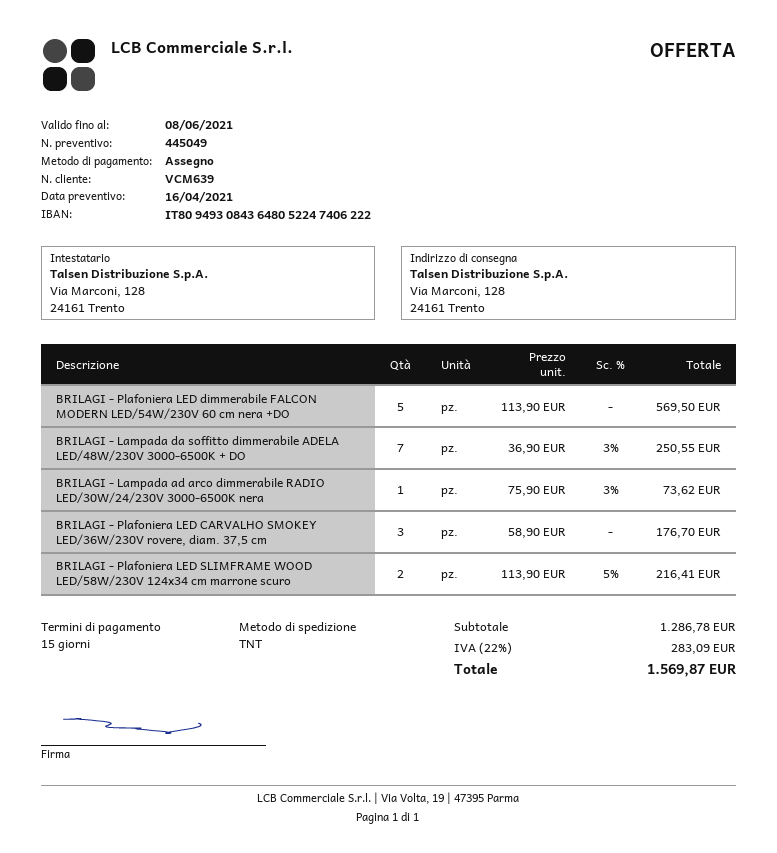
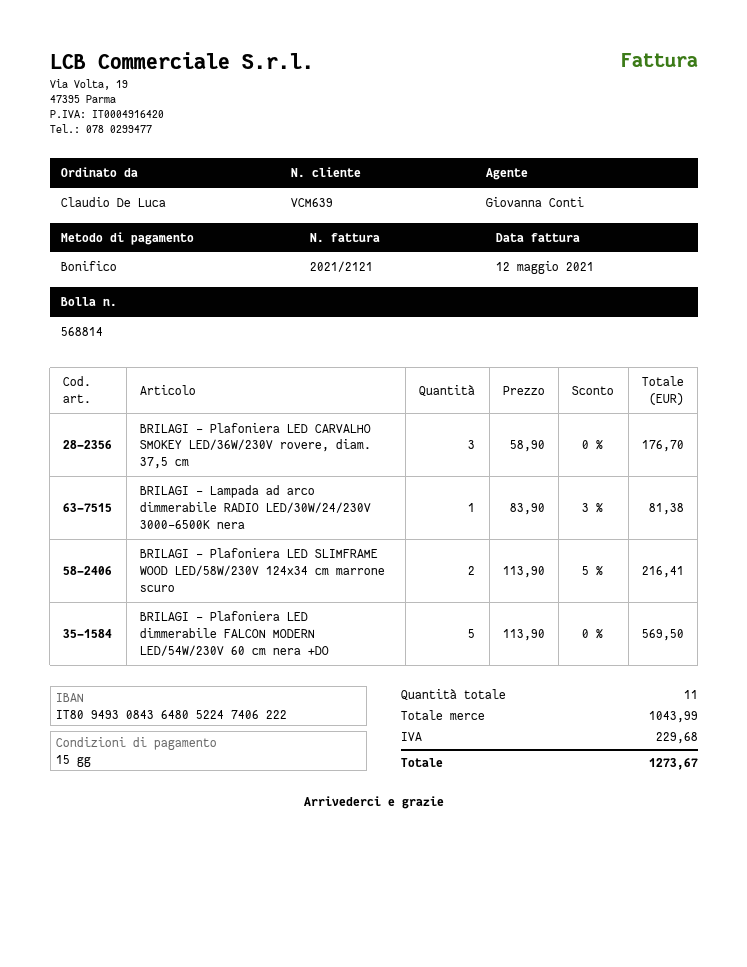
payment method: cheque -> bank transfer
BRILAGI - Lampada da soffitto dimmerabile ADELA LED/48W/230V 3000-6500K + DO: 7 x 36.90 - 3% = 250.55 -> none
BRILAGI - Lampada ad arco dimmerabile RADIO LED/30W/24/230V 3000-6500K nera: 1 x 75.90 - 3% = 73.62 -> 1 x 83.90 - 3% = 81.38
subtotal: 1286.78 -> 1043.99
tax: 283.09 -> 229.68
total: 1569.87 -> 1273.67

